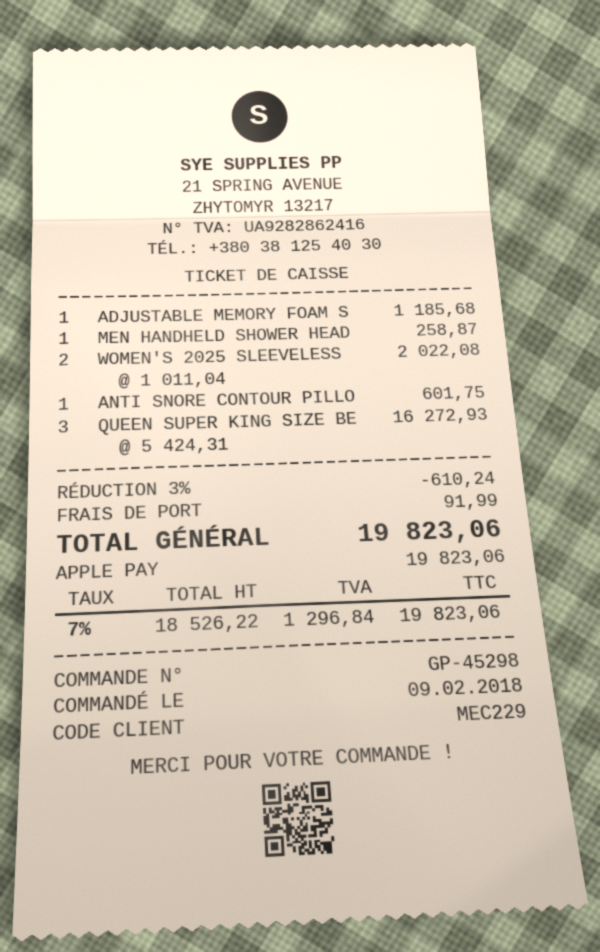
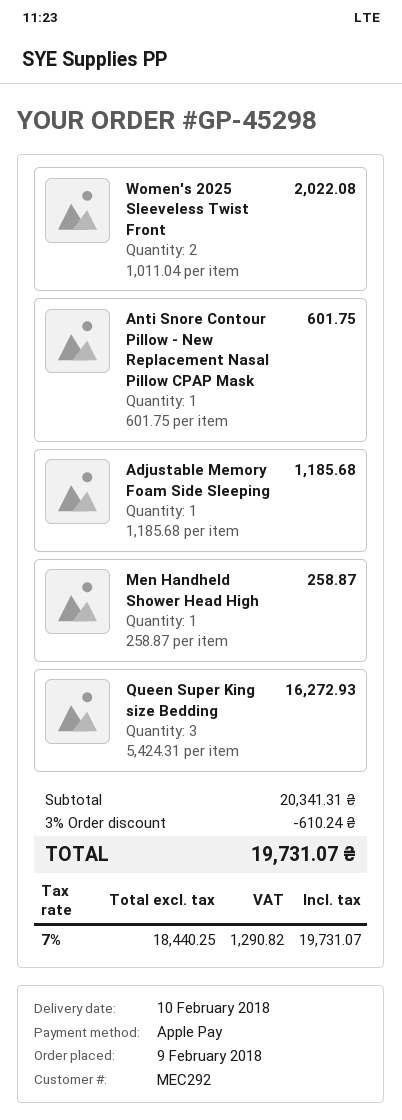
customer number: MEC229 -> MEC292
shipping: 91.99 -> none
net: 18526.22 -> 18440.25
tax: 7% = 1296.84 -> 7% = 1290.82
total: 19823.06 -> 19731.07

